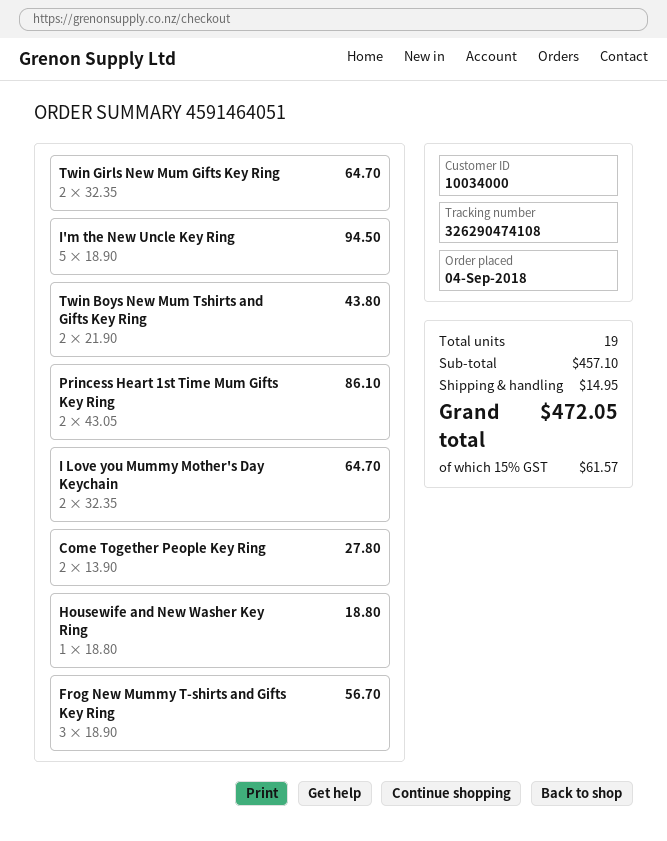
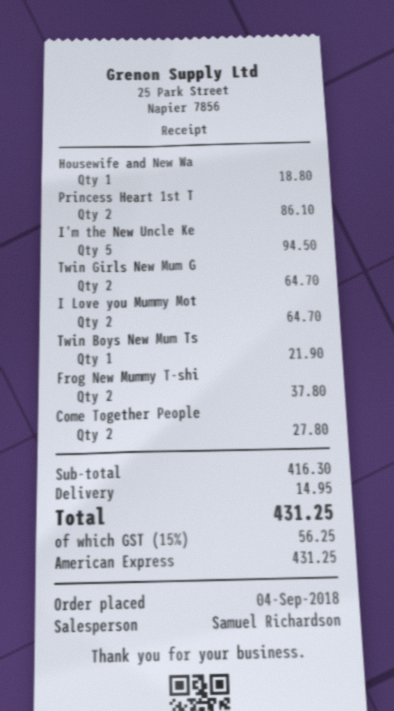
Twin Boys New Mum Tshirts and Gifts Key Ring: 2 for 43.80 -> 1 for 21.90
Frog New Mummy T-shirts and Gifts Key Ring: 3 for 56.70 -> 2 for 37.80
subtotal: 457.10 -> 416.30
tax: 15% = 61.57 -> 15% = 56.25
total: 472.05 -> 431.25

